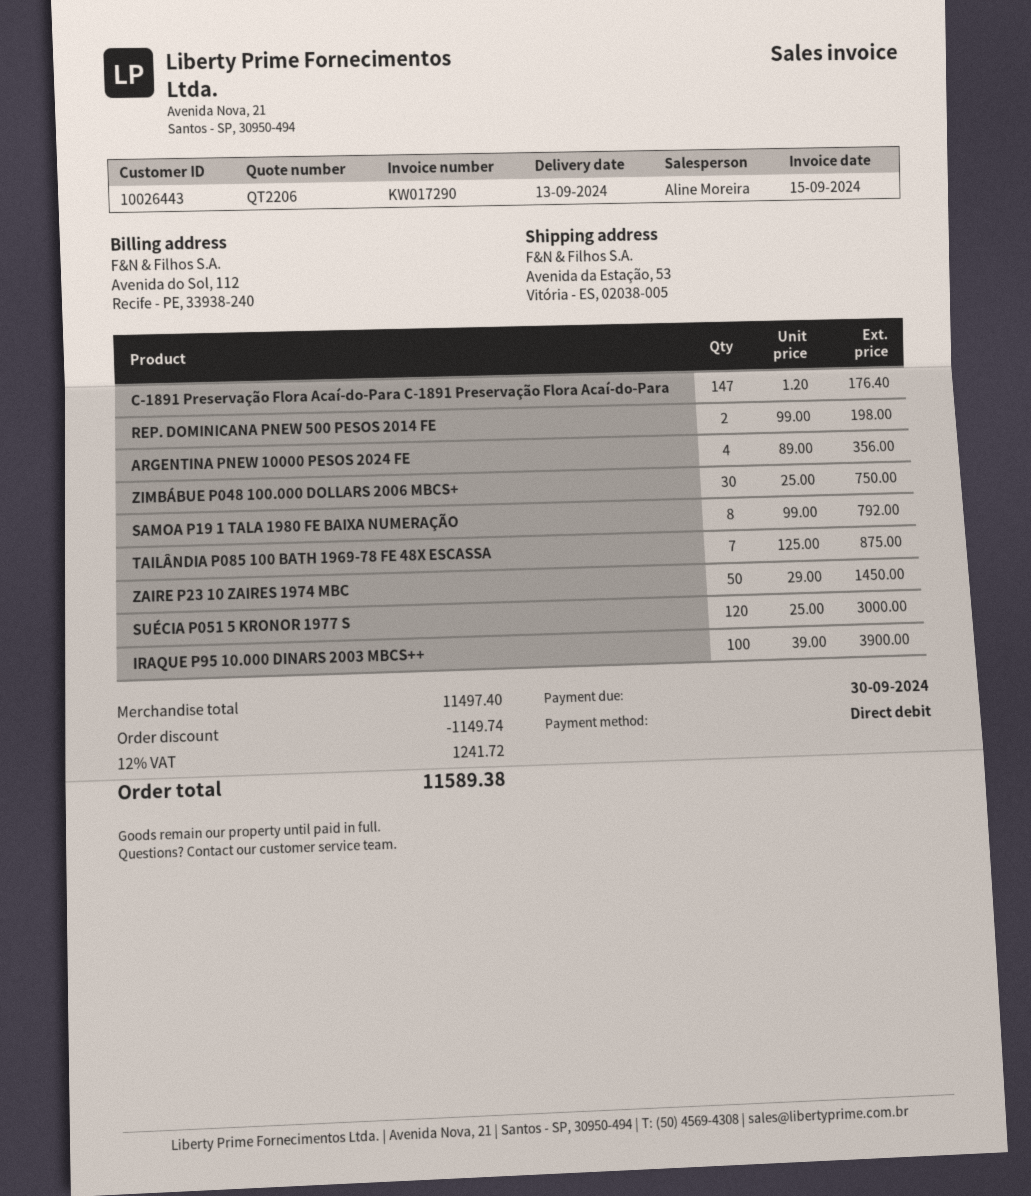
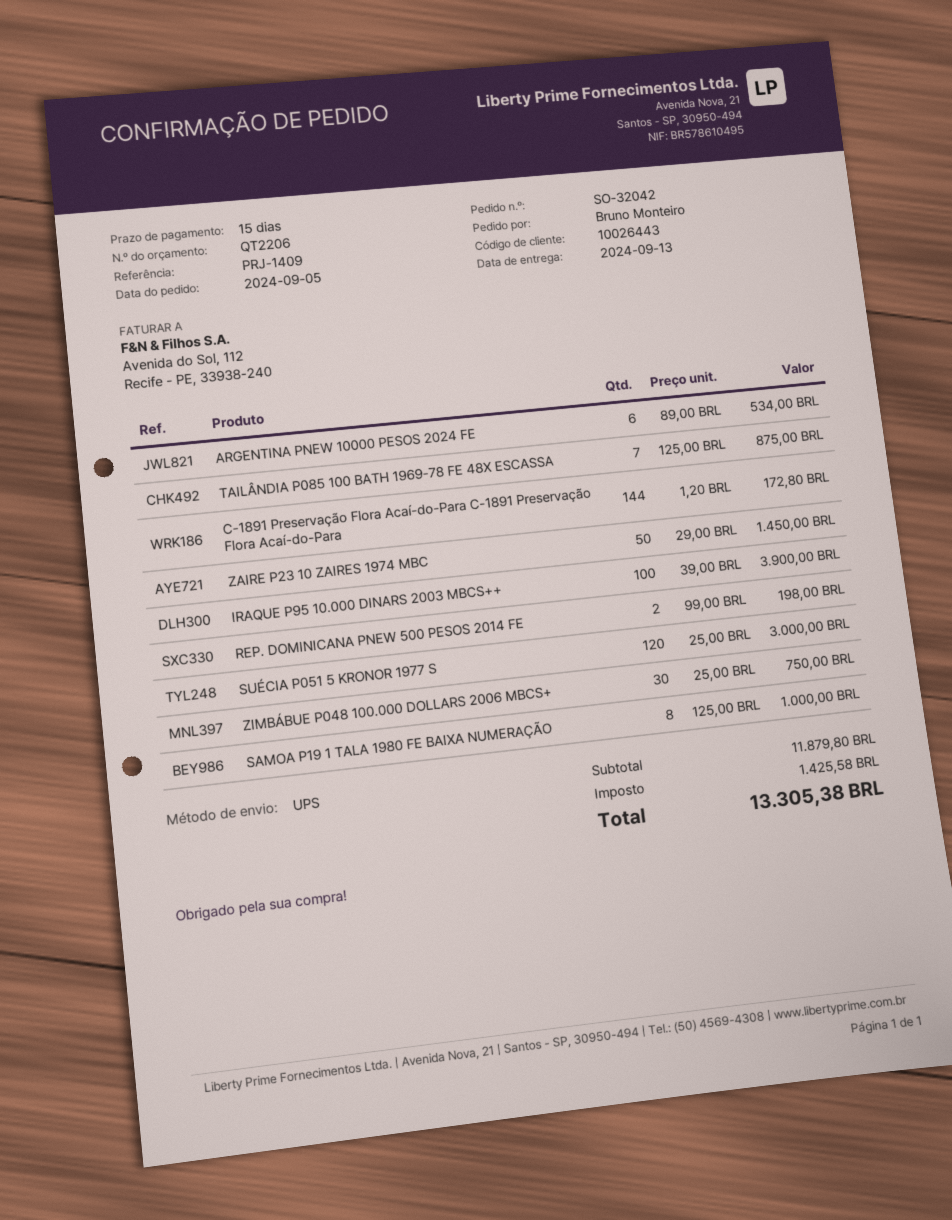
C-1891 Preservação Flora Acaí-do-Para C-1891 Preservação Flora Acaí-do-Para: 147 x 1.20 = 176.40 -> 144 x 1.20 = 172.80
ARGENTINA PNEW 10000 PESOS 2024 FE: 4 x 89.00 = 356.00 -> 6 x 89.00 = 534.00
SAMOA P19 1 TALA 1980 FE BAIXA NUMERAÇÃO: 8 x 99.00 = 792.00 -> 8 x 125.00 = 1000.00
subtotal: 11497.40 -> 11879.80
discount: 1149.74 -> none
tax: 1241.72 -> 1425.58
total: 11589.38 -> 13305.38

